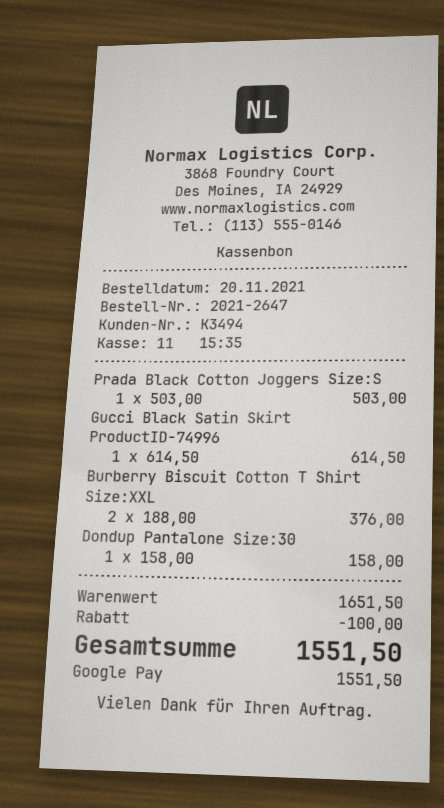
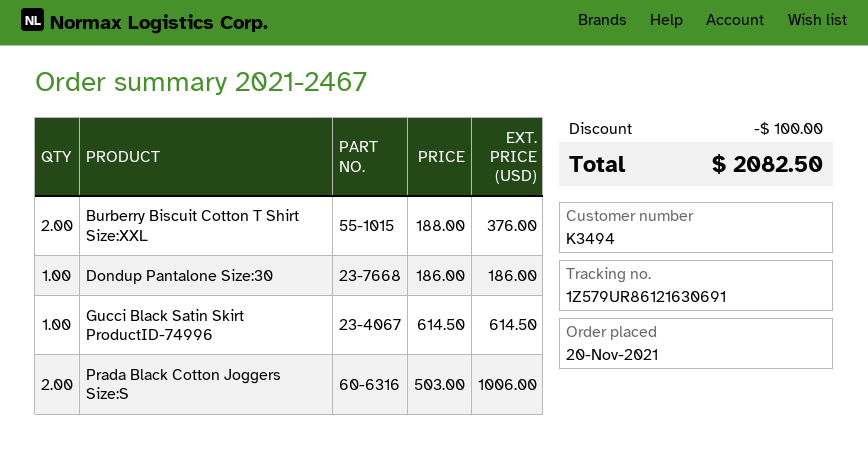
order number: 2021-2647 -> 2021-2467
Prada Black Cotton Joggers Size:S: 1 x 503.00 = 503.00 -> 2 x 503.00 = 1006.00
Dondup Pantalone Size:30: 1 x 158.00 = 158.00 -> 1 x 186.00 = 186.00
total: 1551.50 -> 2082.50

